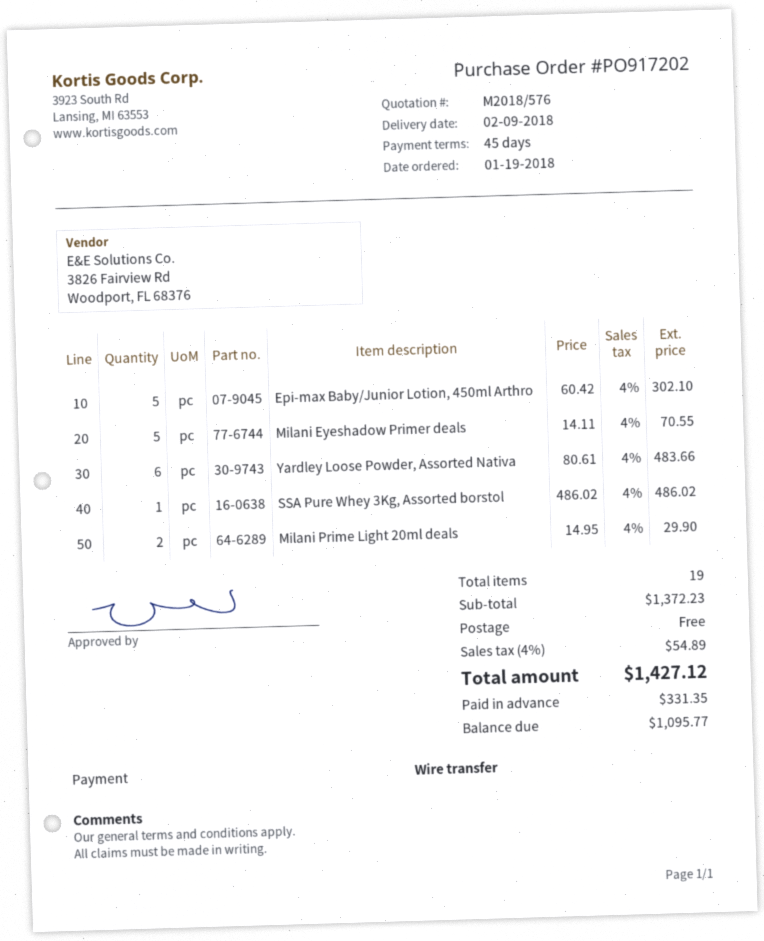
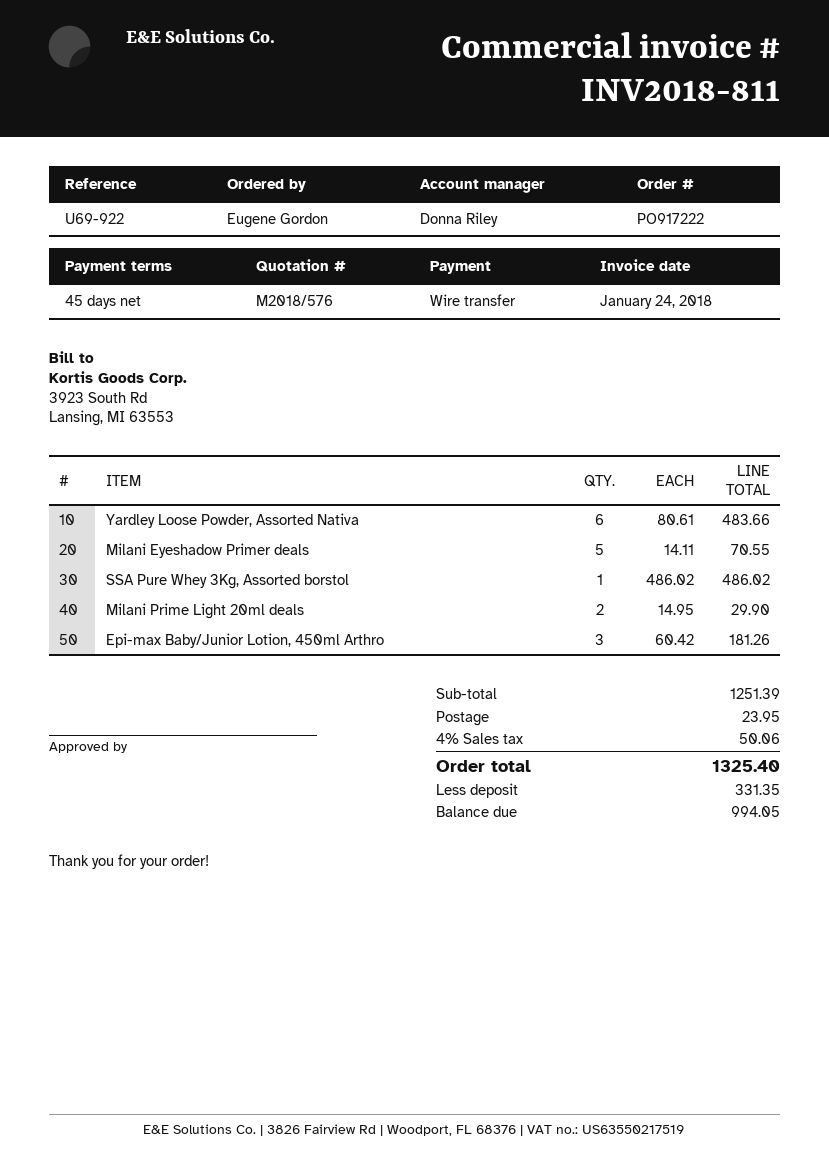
order number: PO917202 -> PO917222
Epi-max Baby/Junior Lotion, 450ml Arthro: 5 x 60.42 = 302.10 -> 3 x 60.42 = 181.26
subtotal: 1372.23 -> 1251.39
shipping: 0.00 -> 23.95
tax: 4% = 54.89 -> 4% = 50.06
total: 1427.12 -> 1325.40
balance: 1095.77 -> 994.05

